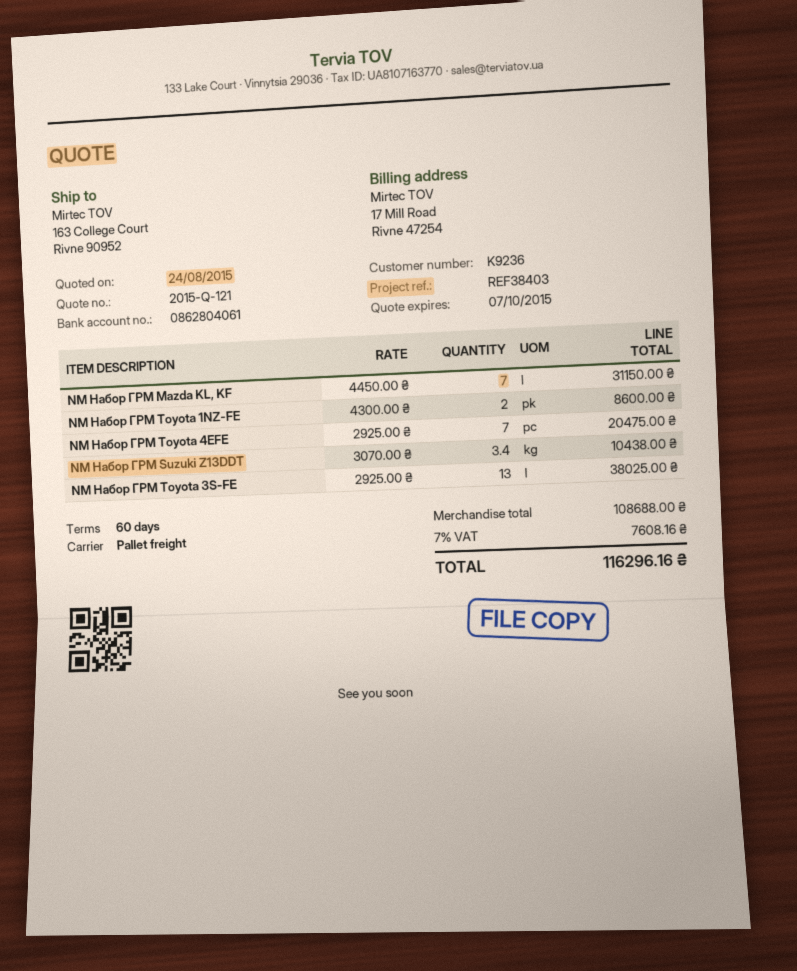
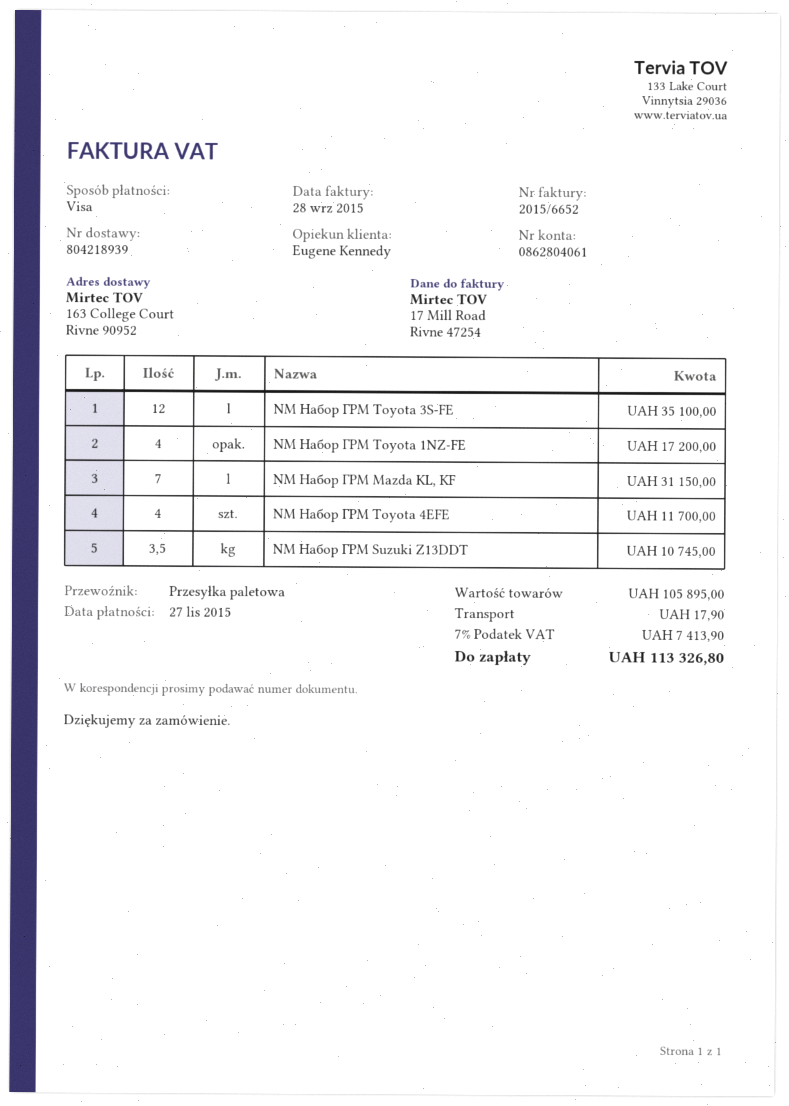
NM Набор ГРМ Toyota 1NZ-FE: 2 for 8600.00 -> 4 for 17200.00
NM Набор ГРМ Toyota 4EFE: 7 for 20475.00 -> 4 for 11700.00
NM Набор ГРМ Suzuki Z13DDT: 3.4 for 10438.00 -> 3.5 for 10745.00
NM Набор ГРМ Toyota 3S-FE: 13 for 38025.00 -> 12 for 35100.00
subtotal: 108688.00 -> 105895.00
shipping: none -> 17.90
tax: 7% = 7608.16 -> 7% = 7413.90
total: 116296.16 -> 113326.80

